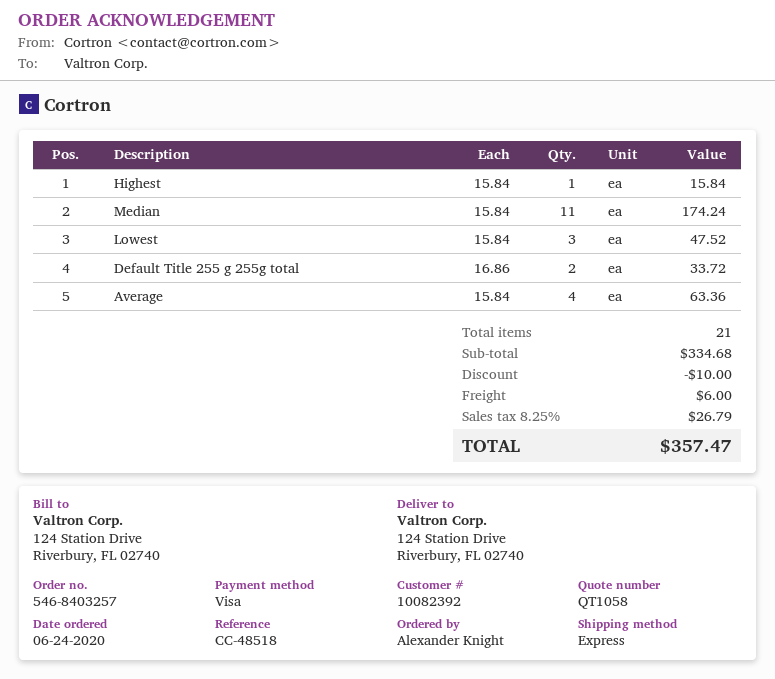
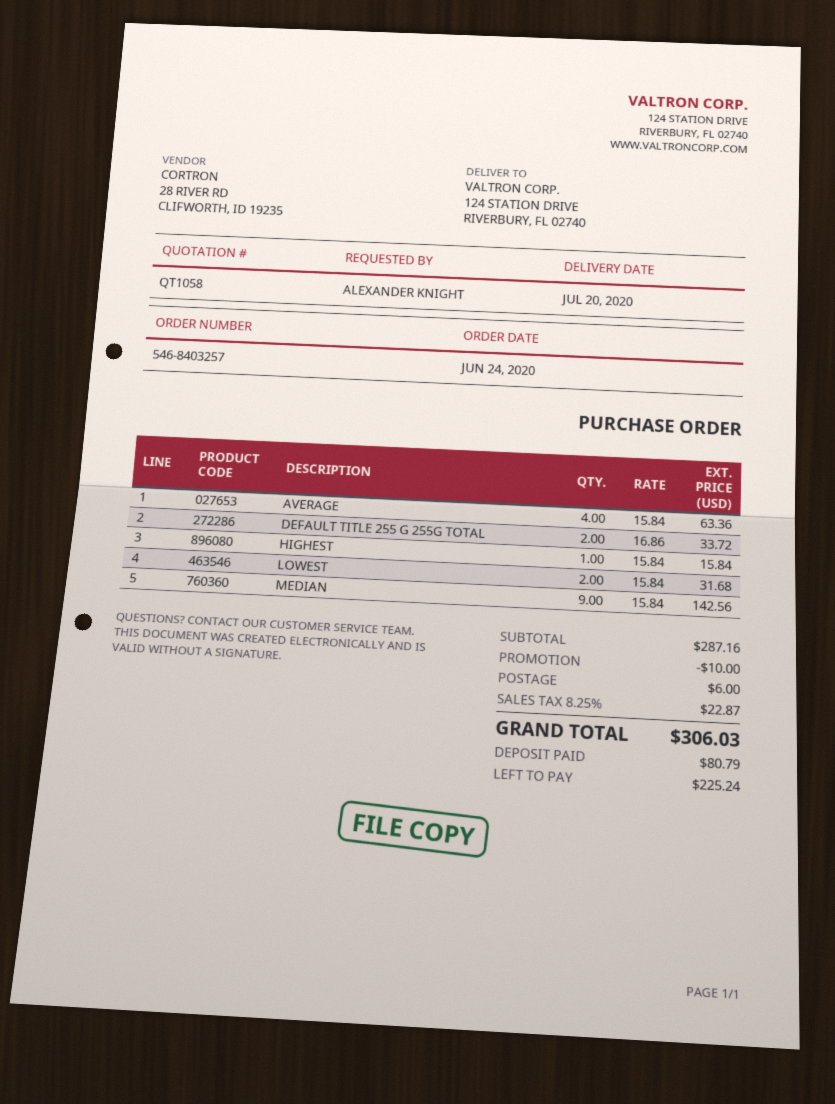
Median: 11 x 15.84 = 174.24 -> 9 x 15.84 = 142.56
Lowest: 3 x 15.84 = 47.52 -> 2 x 15.84 = 31.68
subtotal: 334.68 -> 287.16
tax: 8.25% = 26.79 -> 8.25% = 22.87
total: 357.47 -> 306.03

